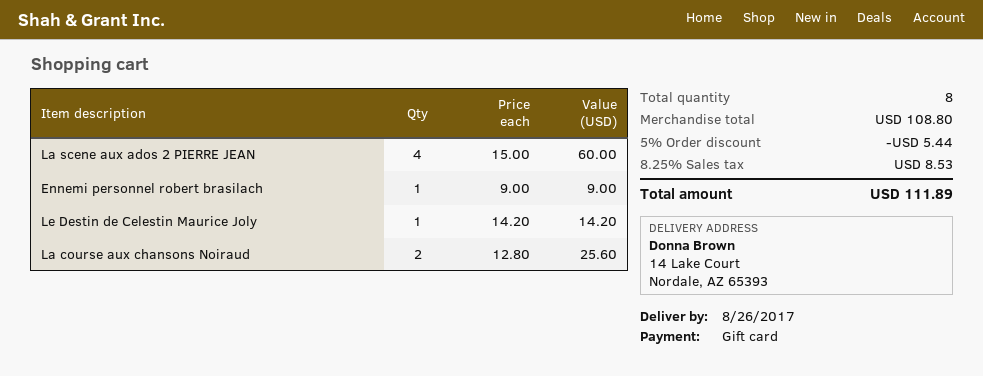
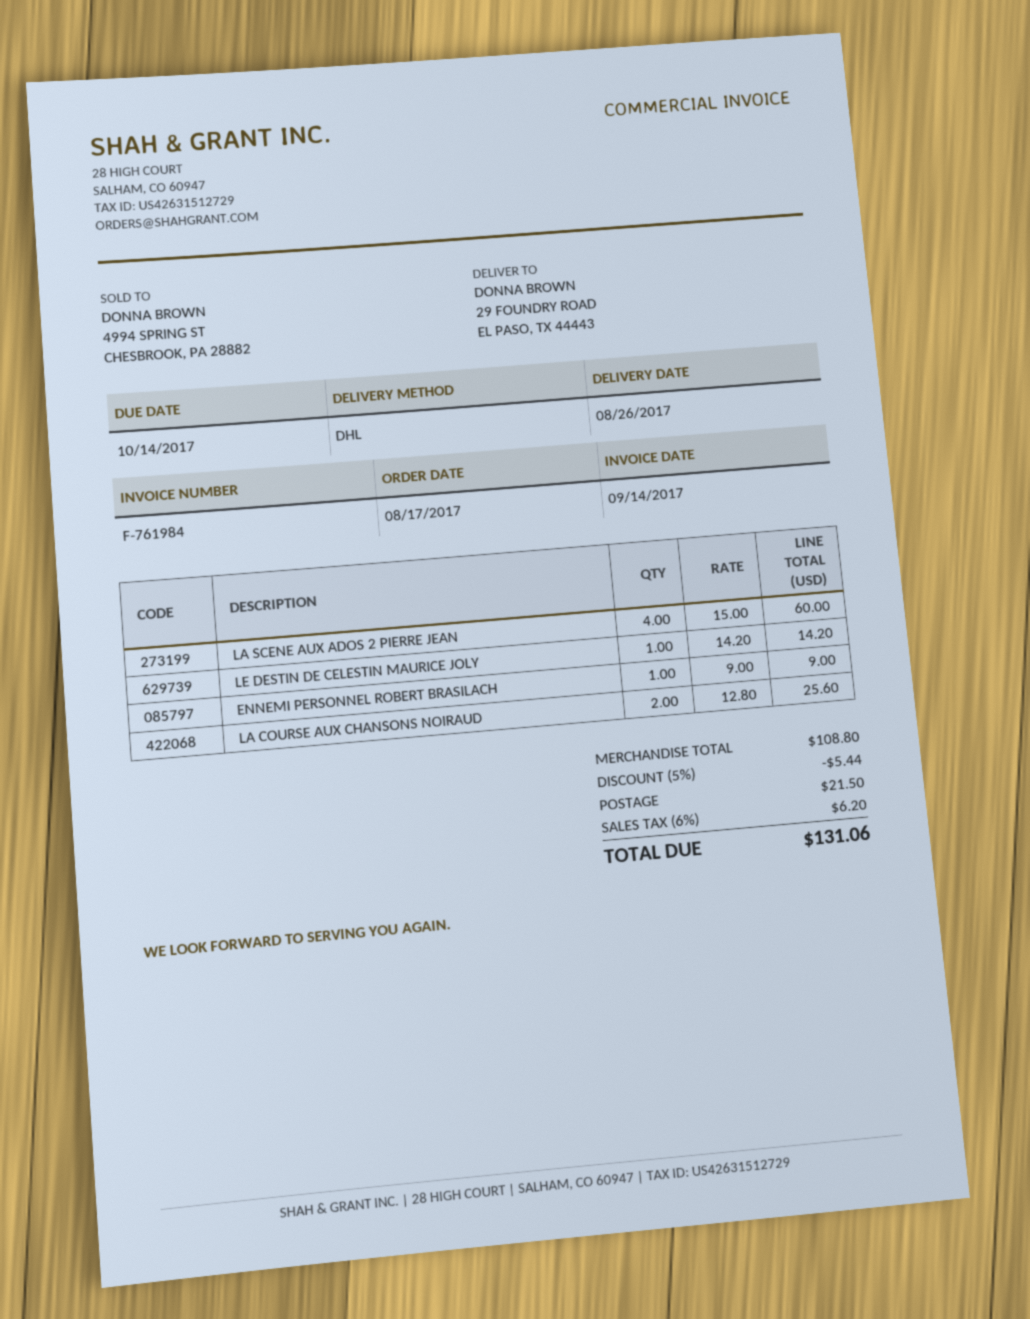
ship to: 14 Lake Court, Nordale, AZ 65393 -> 29 FOUNDRY ROAD, EL PASO, TX 44443
shipping: none -> 21.50
tax: 8.25% = 8.53 -> 6% = 6.20
total: 111.89 -> 131.06

